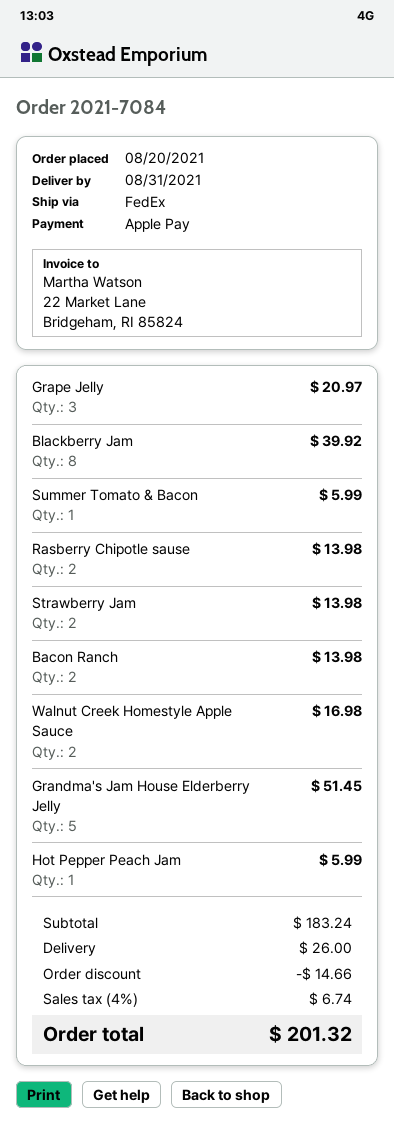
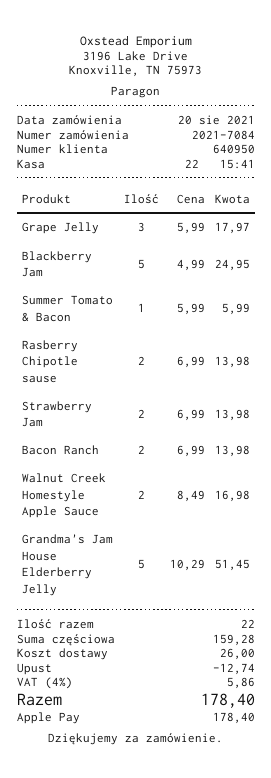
Grape Jelly: 3 for 20.97 -> 3 for 17.97
Blackberry Jam: 8 for 39.92 -> 5 for 24.95
Hot Pepper Peach Jam: 1 for 5.99 -> none
subtotal: 183.24 -> 159.28
discount: 14.66 -> 12.74
tax: 4% = 6.74 -> 4% = 5.86
total: 201.32 -> 178.40

